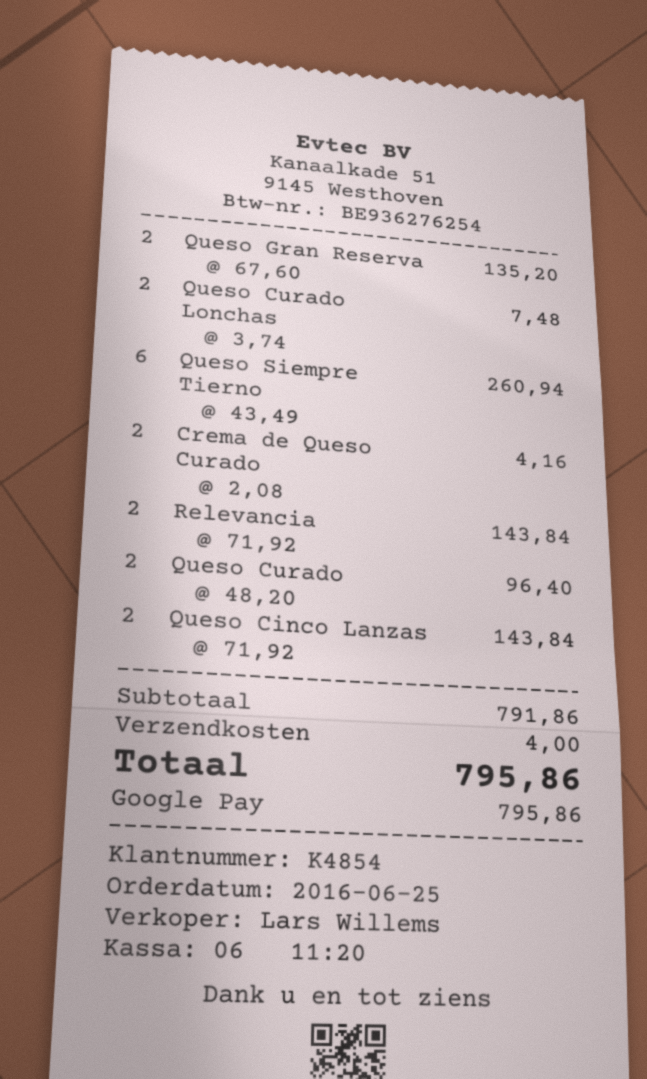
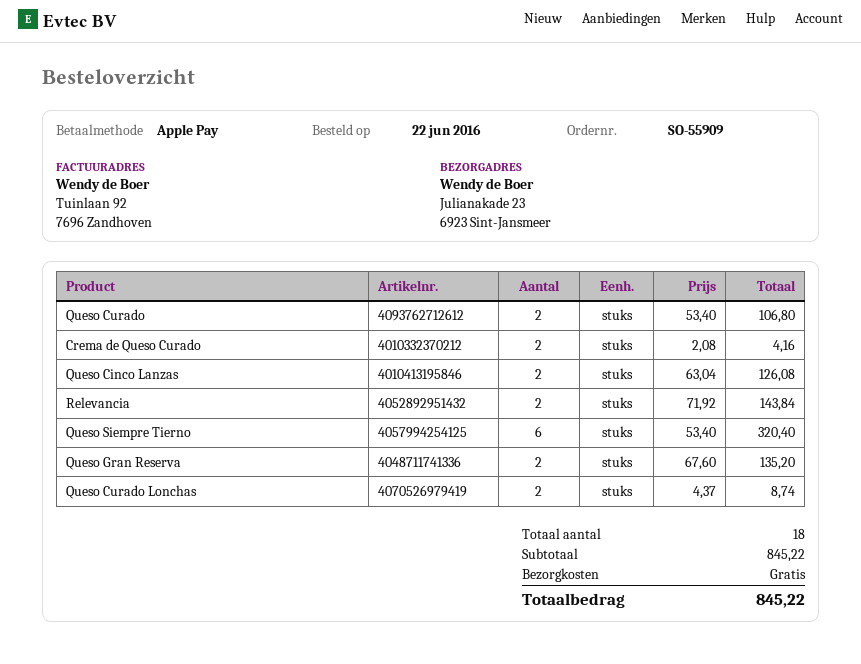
order date: 2016-06-25 -> 2016-06-22
payment method: Google Pay -> Apple Pay
Queso Curado Lonchas: 2 x 3.74 = 7.48 -> 2 x 4.37 = 8.74
Queso Siempre Tierno: 6 x 43.49 = 260.94 -> 6 x 53.40 = 320.40
Queso Curado: 2 x 48.20 = 96.40 -> 2 x 53.40 = 106.80
Queso Cinco Lanzas: 2 x 71.92 = 143.84 -> 2 x 63.04 = 126.08
subtotal: 791.86 -> 845.22
shipping: 4.00 -> 0.00
total: 795.86 -> 845.22

